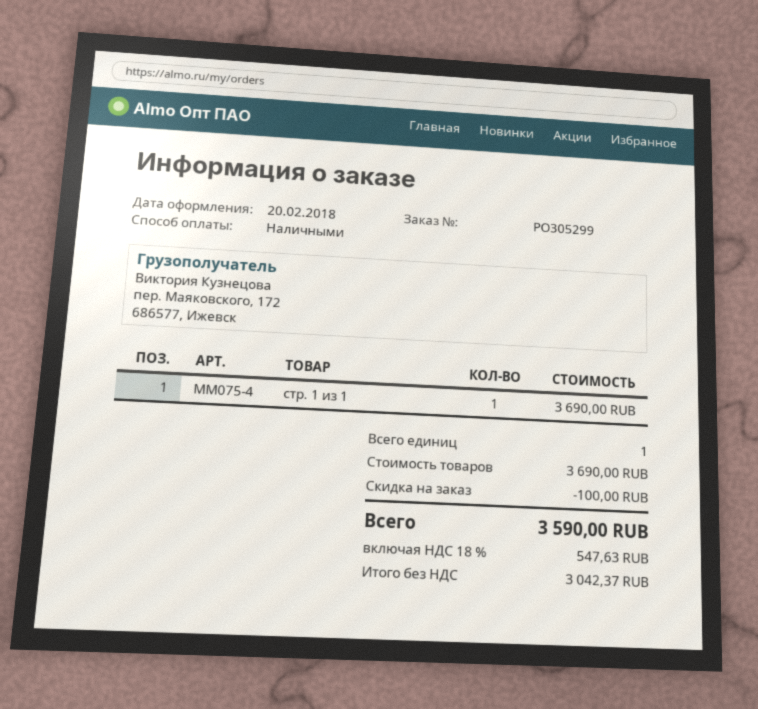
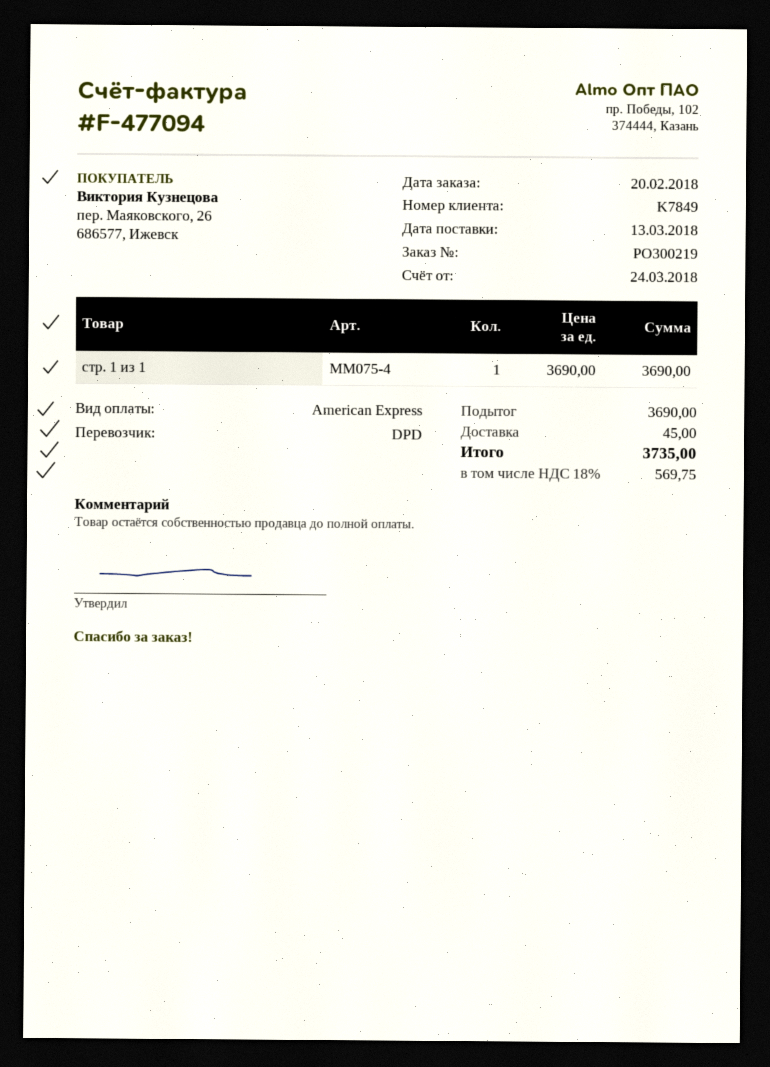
order number: PO305299 -> PO300219
payment method: cash -> American Express
discount: 100.00 -> none
shipping: none -> 45.00
tax: 18% = 547.63 -> 18% = 569.75
total: 3590.00 -> 3735.00

